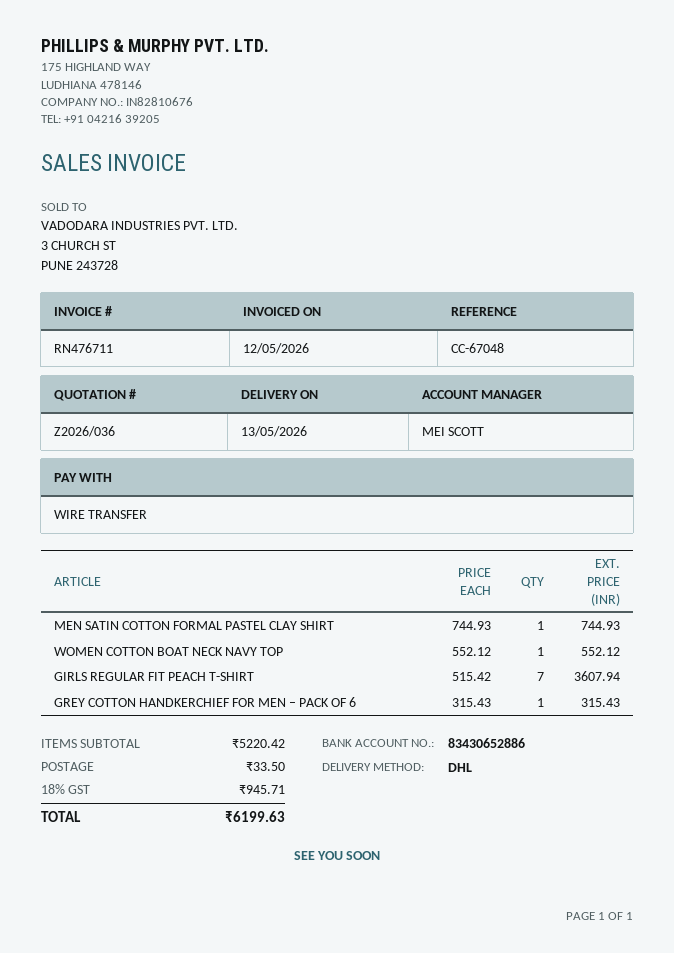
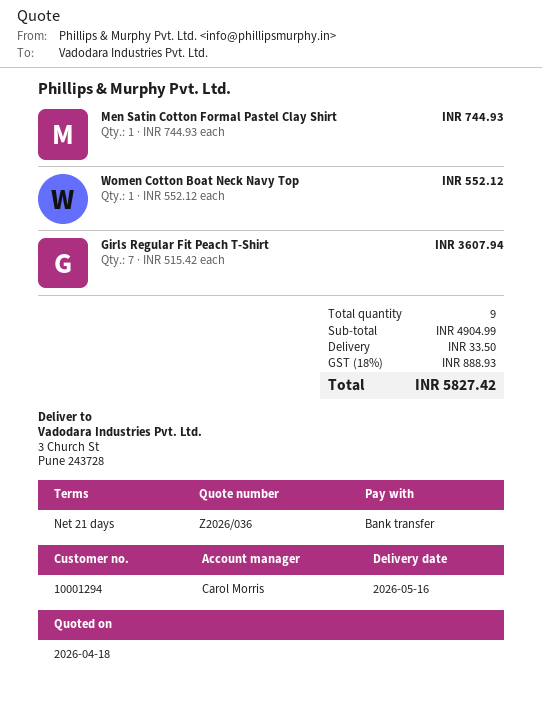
delivery date: 2026-05-13 -> 2026-05-16
sales rep: MEI SCOTT -> Carol Morris
GREY COTTON HANDKERCHIEF FOR MEN – PACK OF 6: 1 x 315.43 = 315.43 -> none
subtotal: 5220.42 -> 4904.99
tax: 18% = 945.71 -> 18% = 888.93
total: 6199.63 -> 5827.42

